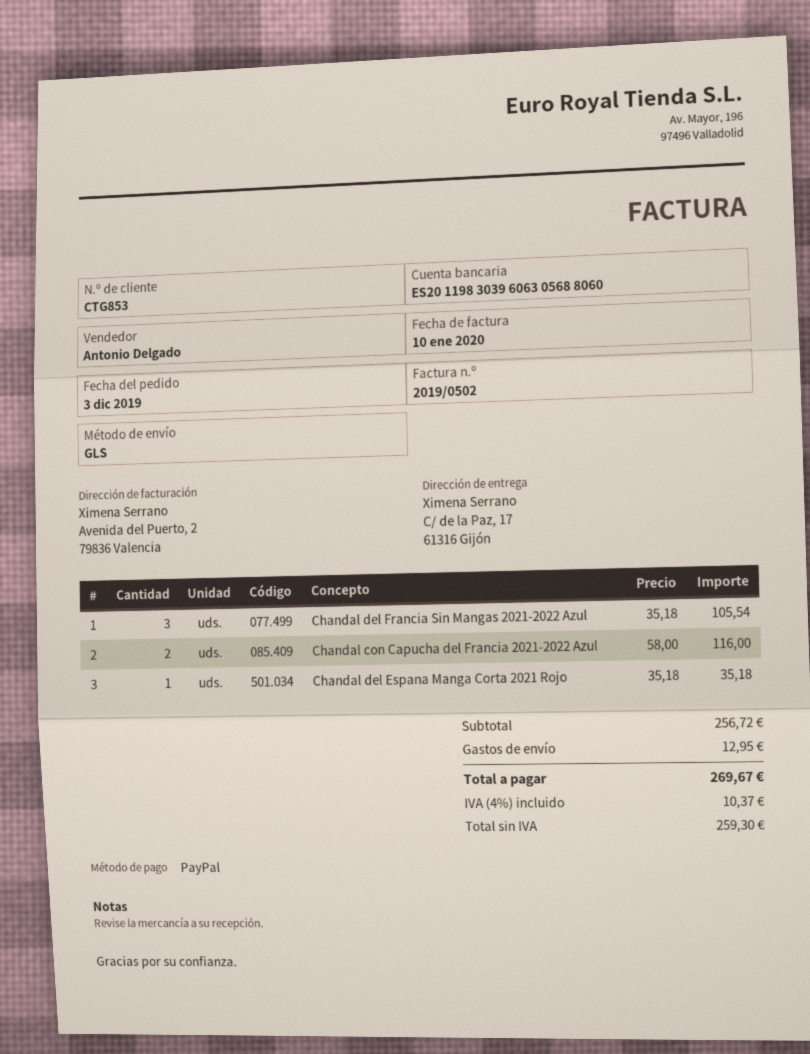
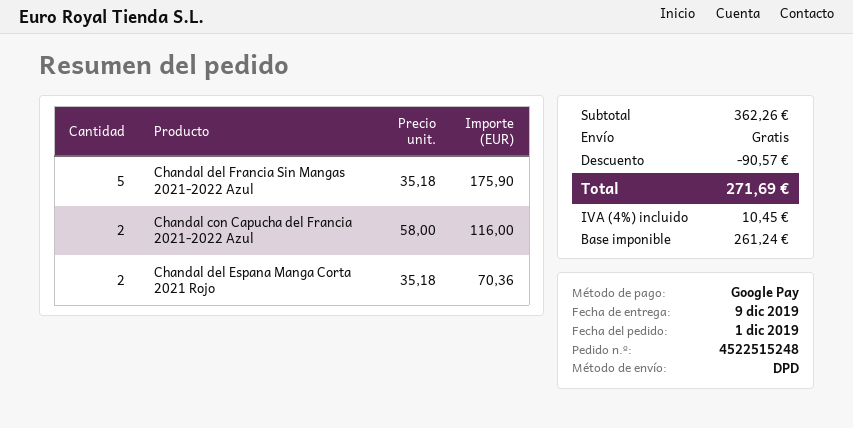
order date: 2019-12-03 -> 2019-12-01
payment method: PayPal -> Google Pay
shipping method: GLS -> DPD
Chandal del Francia Sin Mangas 2021-2022 Azul: 3 x 35.18 = 105.54 -> 5 x 35.18 = 175.90
Chandal del Espana Manga Corta 2021 Rojo: 1 x 35.18 = 35.18 -> 2 x 35.18 = 70.36
subtotal: 256.72 -> 362.26
discount: none -> 90.57
shipping: 12.95 -> 0.00
net: 259.30 -> 261.24
tax: 4% = 10.37 -> 4% = 10.45
total: 269.67 -> 271.69

